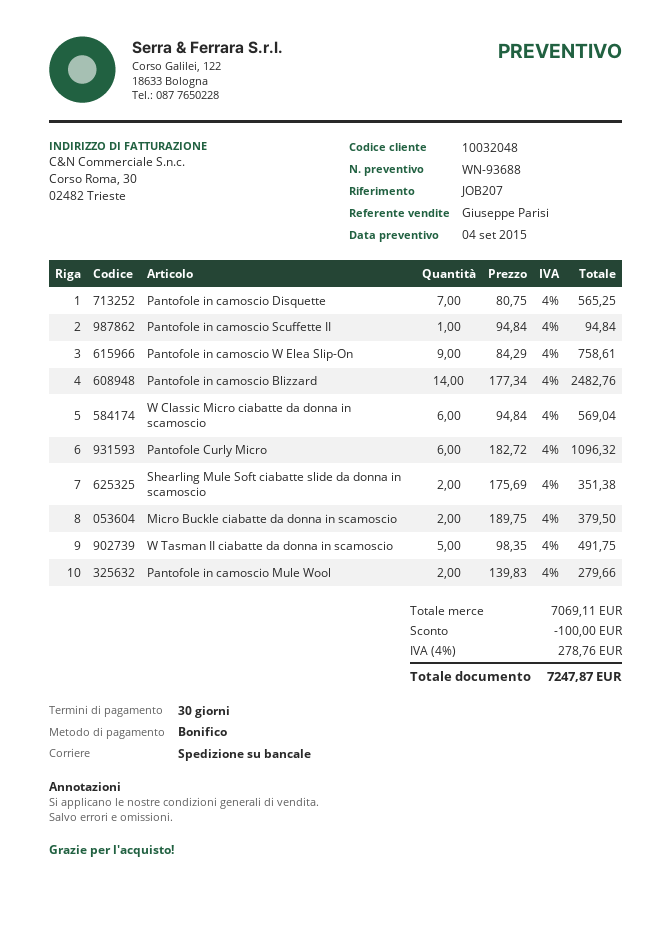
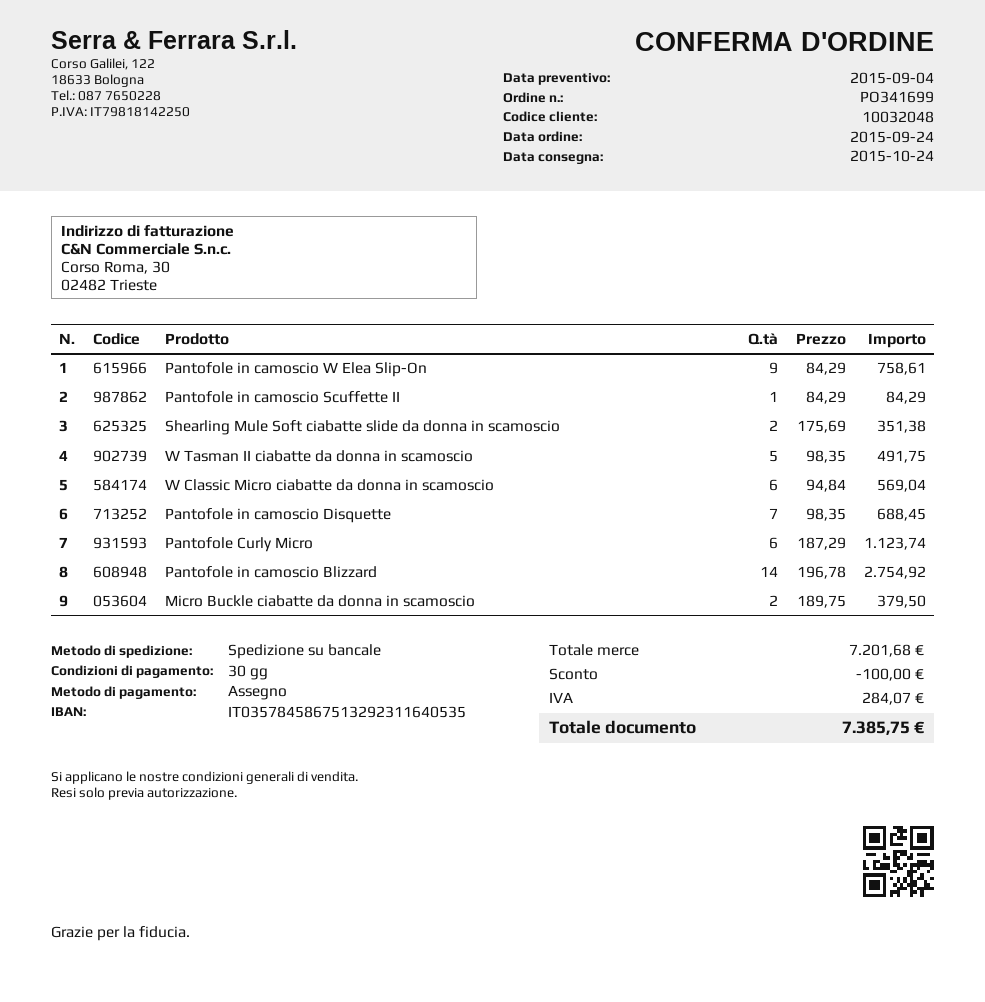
payment method: bank transfer -> cheque
Pantofole in camoscio Disquette: 7 x 80.75 = 565.25 -> 7 x 98.35 = 688.45
Pantofole in camoscio Scuffette II: 1 x 94.84 = 94.84 -> 1 x 84.29 = 84.29
Pantofole in camoscio Blizzard: 14 x 177.34 = 2482.76 -> 14 x 196.78 = 2754.92
Pantofole Curly Micro: 6 x 182.72 = 1096.32 -> 6 x 187.29 = 1123.74
Pantofole in camoscio Mule Wool: 2 x 139.83 = 279.66 -> none
subtotal: 7069.11 -> 7201.68
tax: 278.76 -> 284.07
total: 7247.87 -> 7385.75

